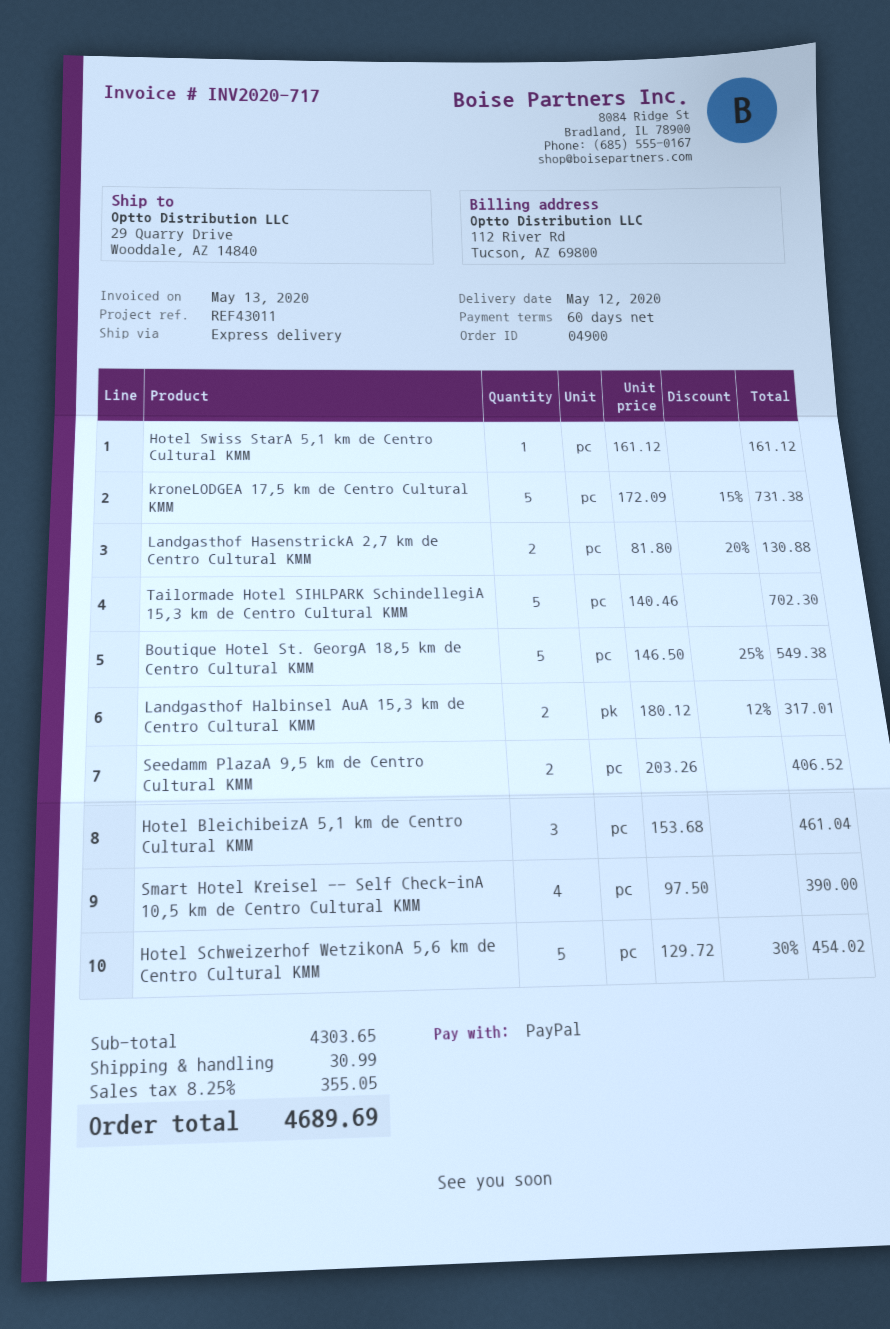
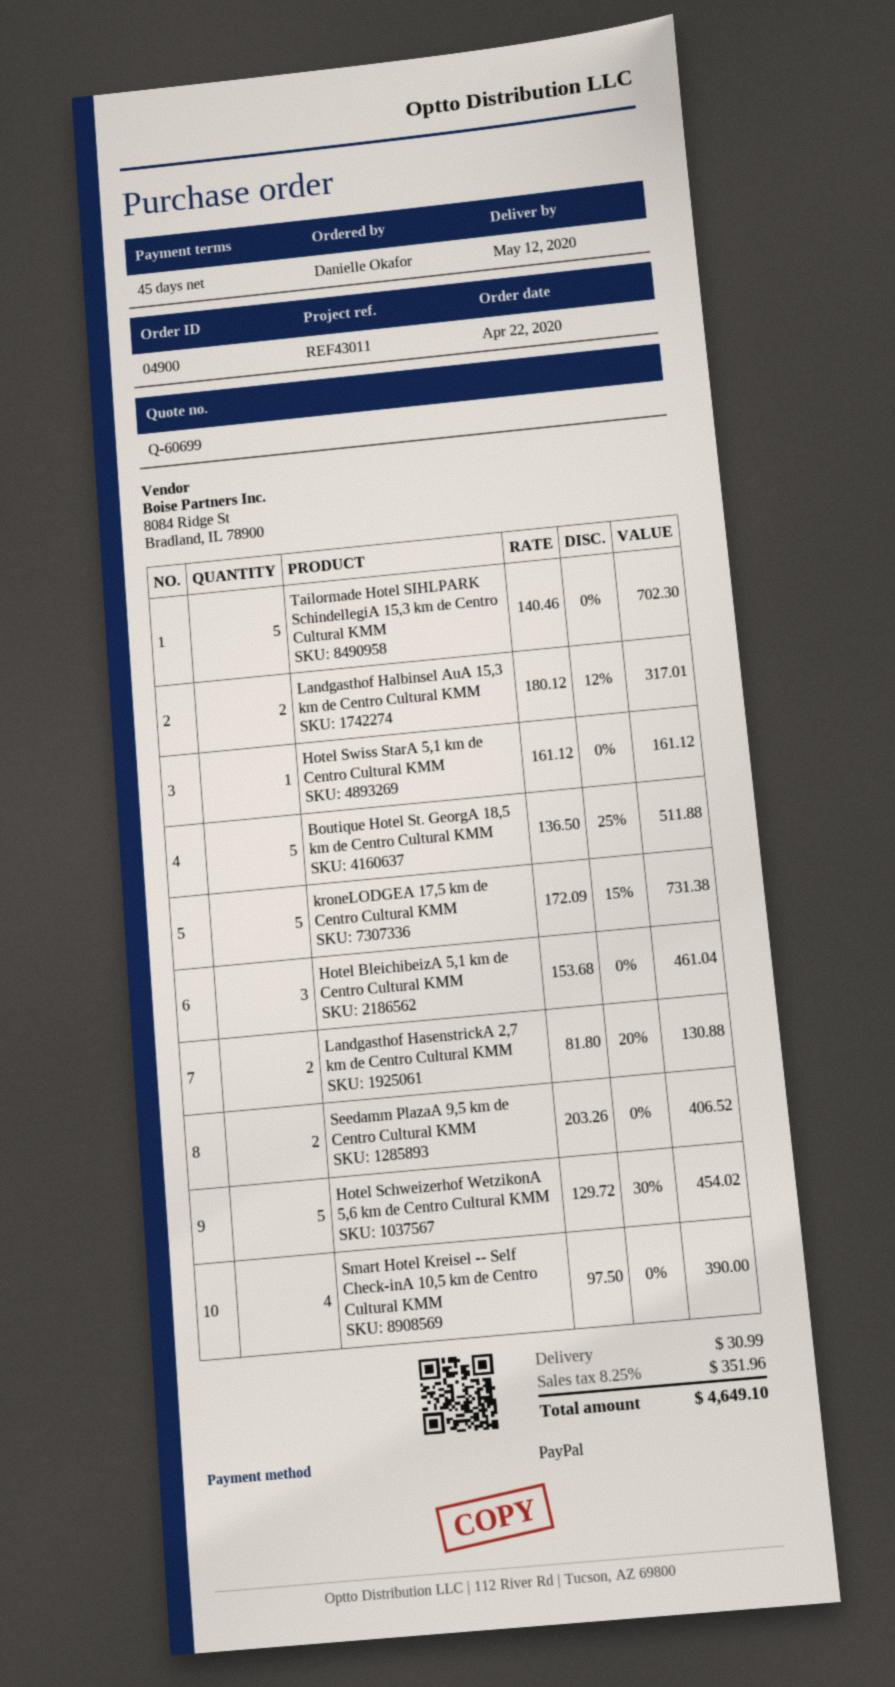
payment terms: 60 days -> 45 days
Boutique Hotel St. GeorgA 18,5 km de Centro Cultural KMM: 5 x 146.50 - 25% = 549.38 -> 5 x 136.50 - 25% = 511.88
tax: 8.25% = 355.05 -> 8.25% = 351.96
total: 4689.69 -> 4649.10

